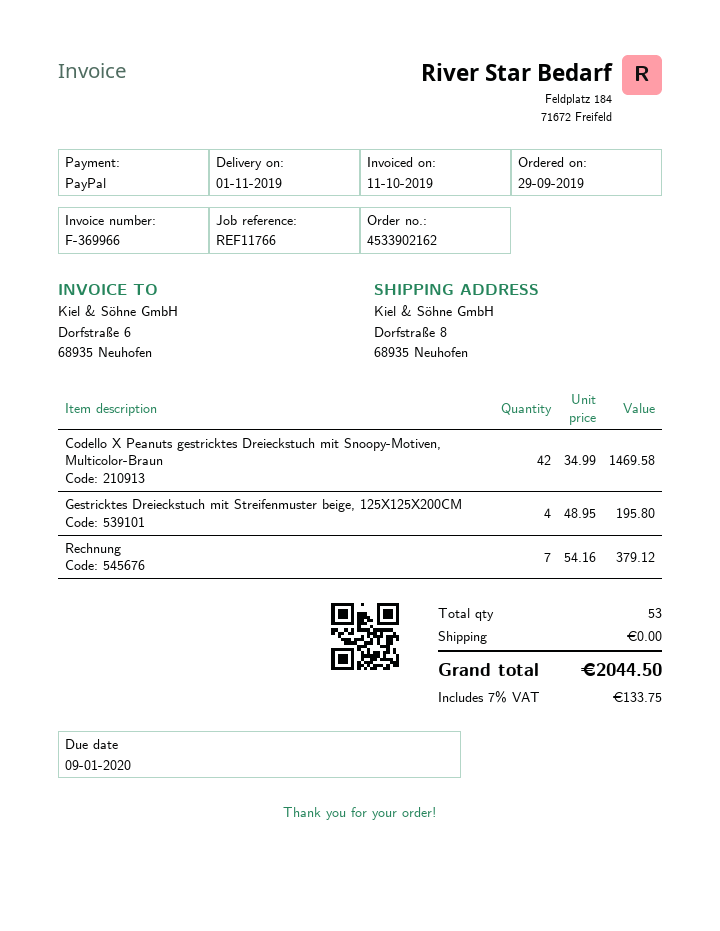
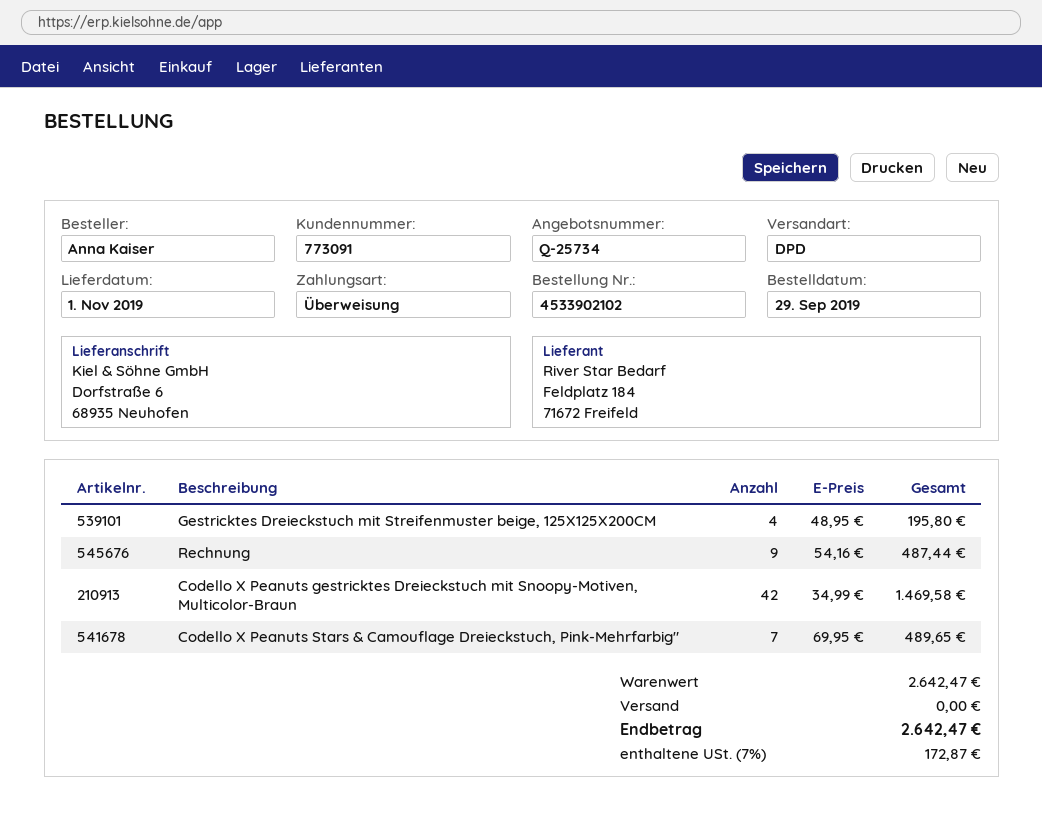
order number: 4533902162 -> 4533902102
payment method: PayPal -> bank transfer
ship to: Dorfstraße 8, 68935 Neuhofen -> Dorfstraße 6, 68935 Neuhofen
Rechnung: 7 x 54.16 = 379.12 -> 9 x 54.16 = 487.44
Codello X Peanuts Stars & Camouflage Dreieckstuch, Pink-Mehrfarbig": none -> 7 x 69.95 = 489.65
tax: 7% = 133.75 -> 7% = 172.87
total: 2044.50 -> 2642.47

